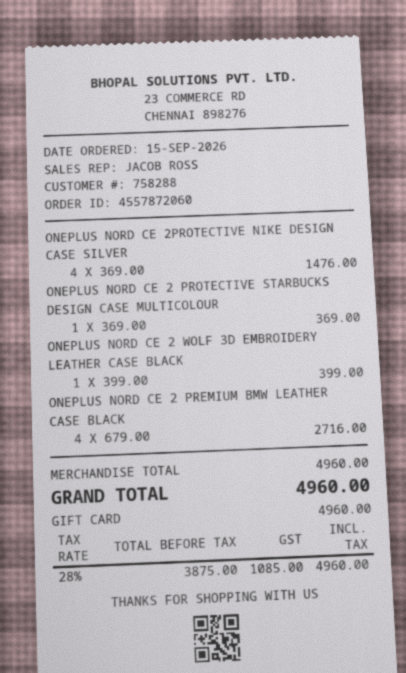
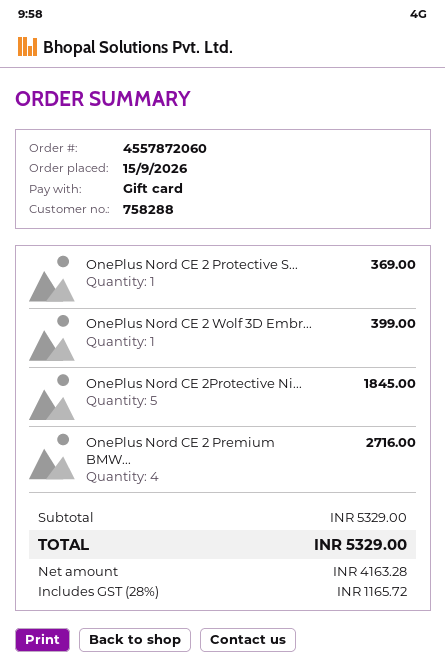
ONEPLUS NORD CE 2PROTECTIVE NIKE DESIGN CASE SILVER: 4 for 1476.00 -> 5 for 1845.00
subtotal: 4960.00 -> 5329.00
net: 3875.00 -> 4163.28
tax: 28% = 1085.00 -> 28% = 1165.72
total: 4960.00 -> 5329.00

